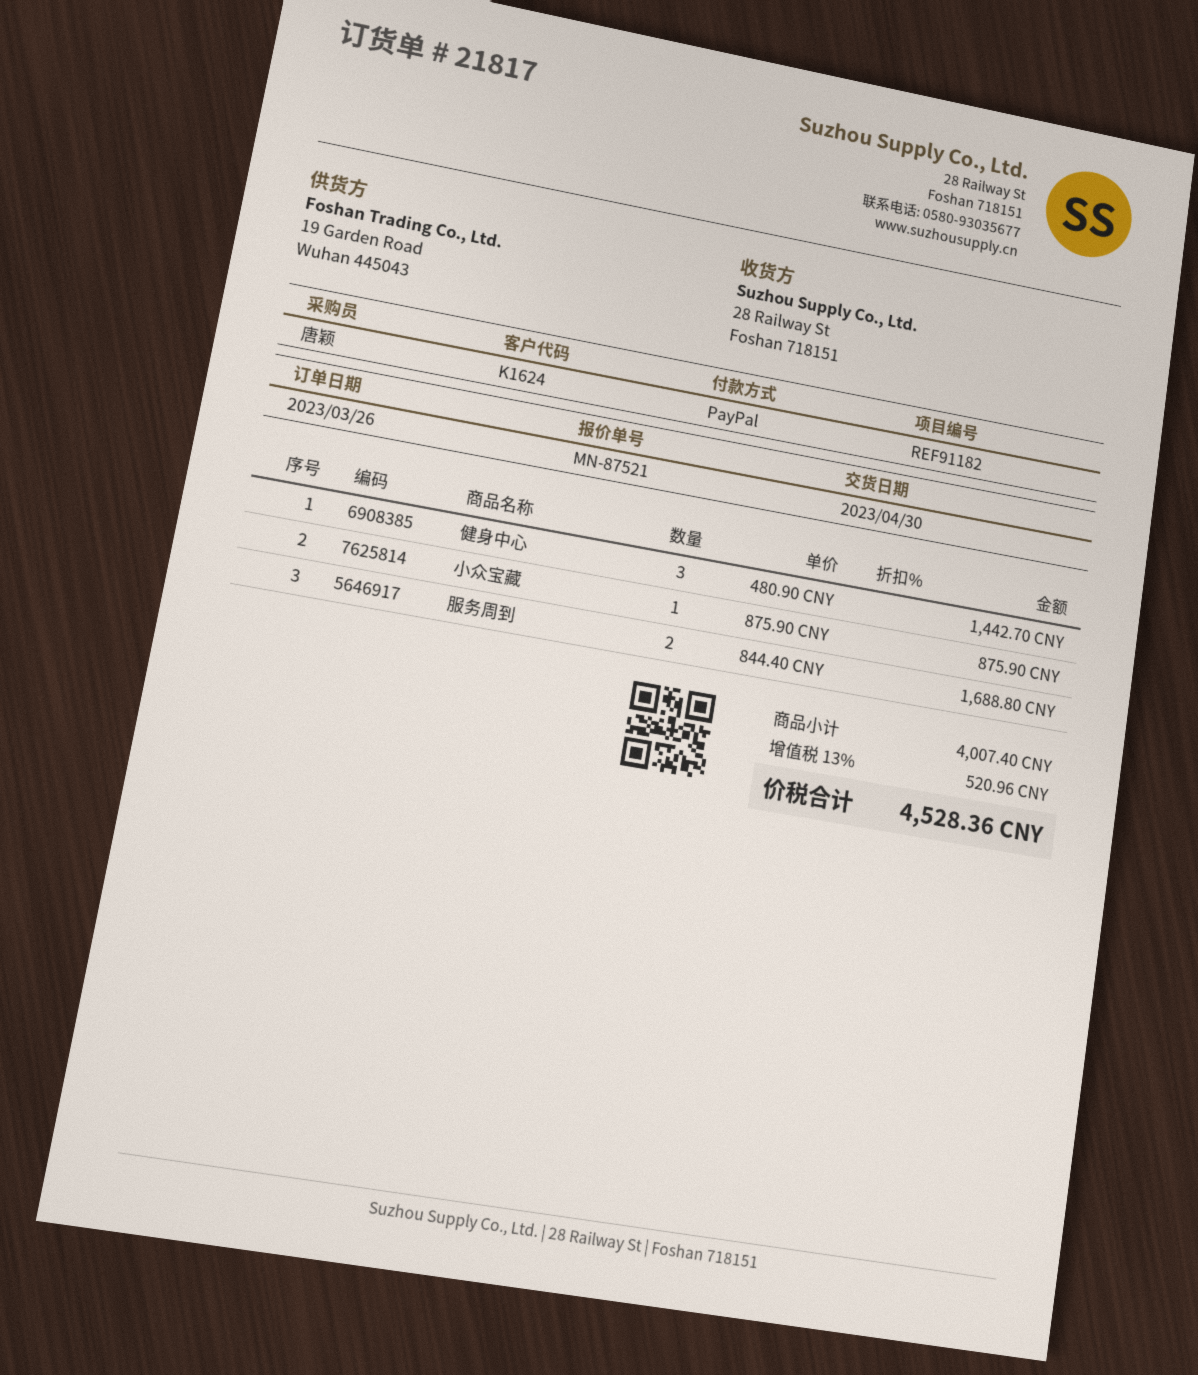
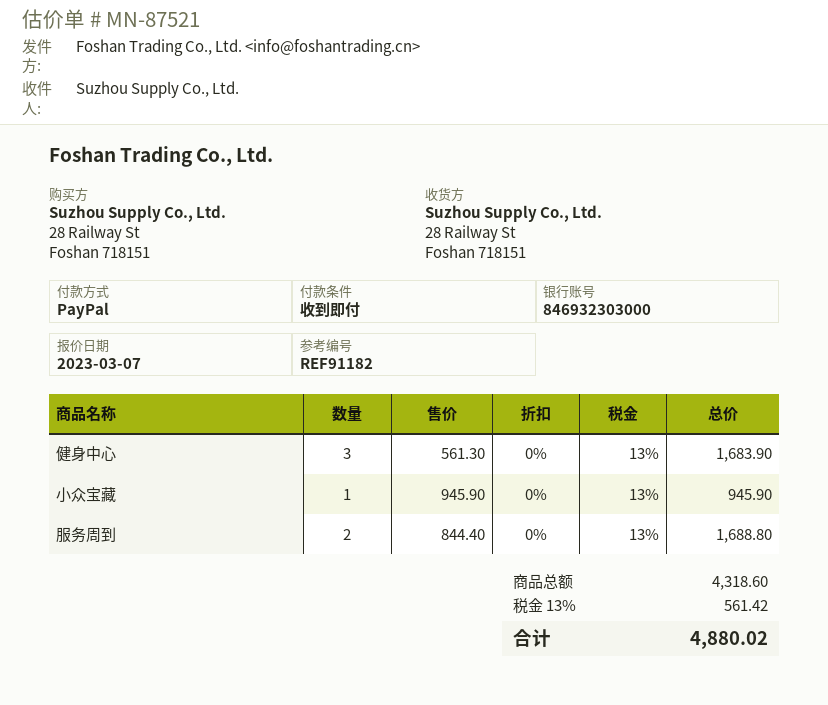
健身中心: 3 x 480.90 = 1442.70 -> 3 x 561.30 = 1683.90
小众宝藏: 1 x 875.90 = 875.90 -> 1 x 945.90 = 945.90
subtotal: 4007.40 -> 4318.60
tax: 13% = 520.96 -> 13% = 561.42
total: 4528.36 -> 4880.02

